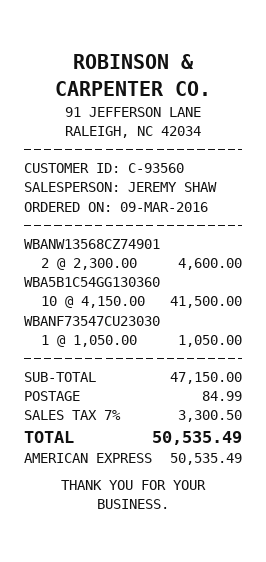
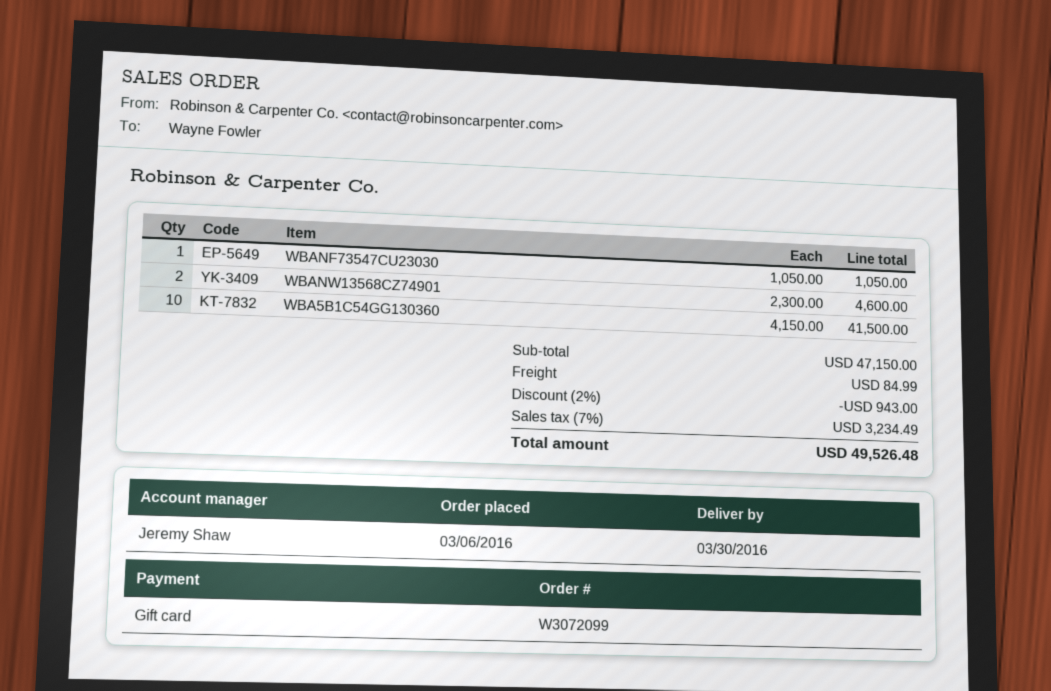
order date: 2016-03-09 -> 2016-03-06
payment method: American Express -> gift card
discount: none -> 2% = 943.00
tax: 7% = 3300.50 -> 7% = 3234.49
total: 50535.49 -> 49526.48

